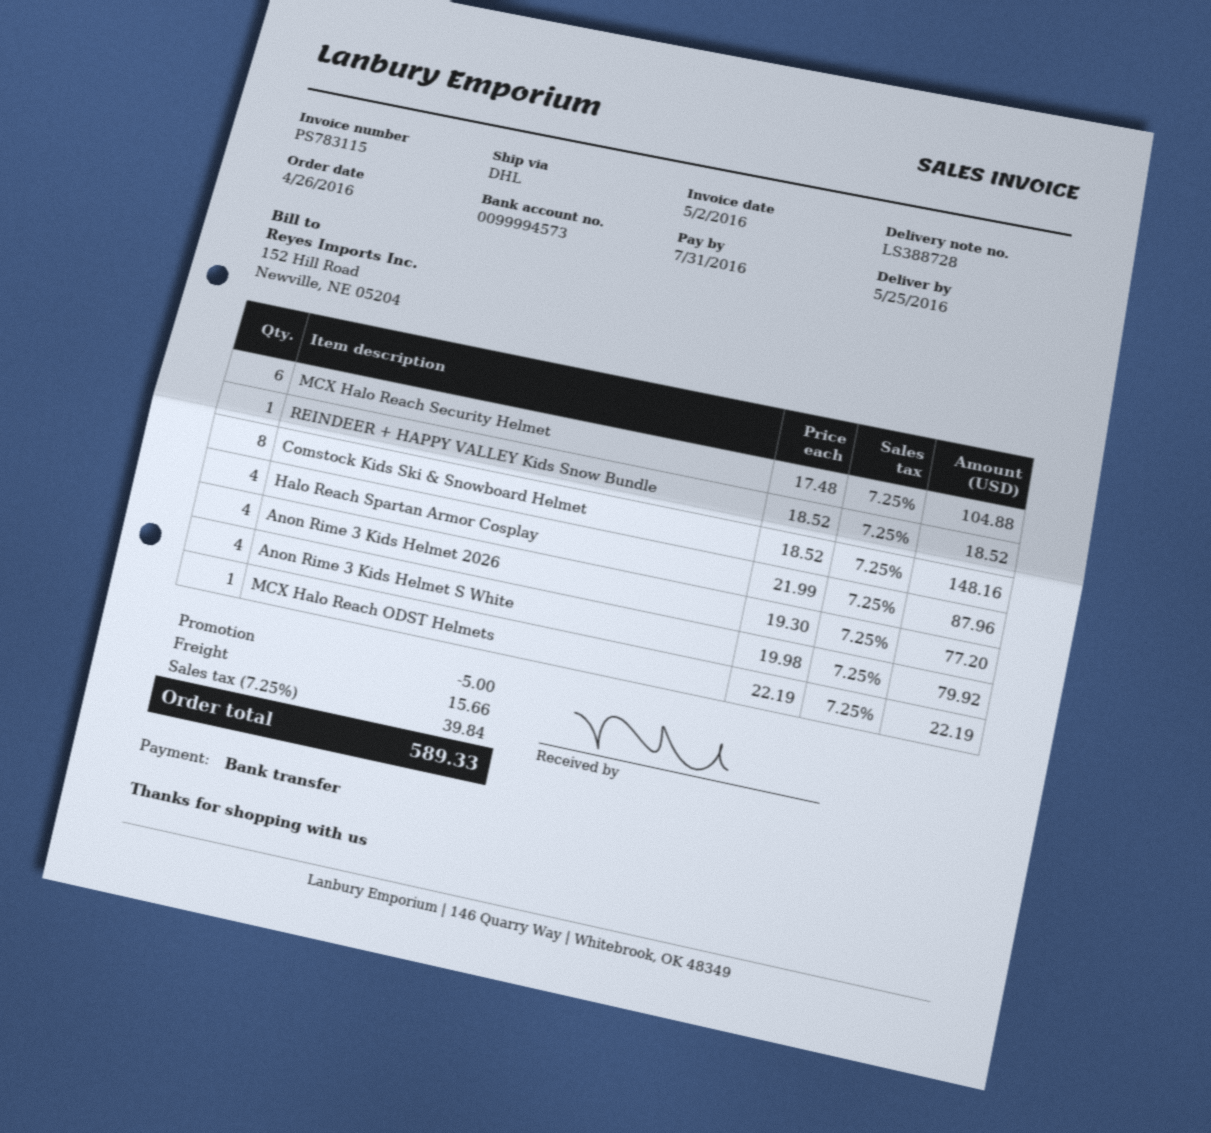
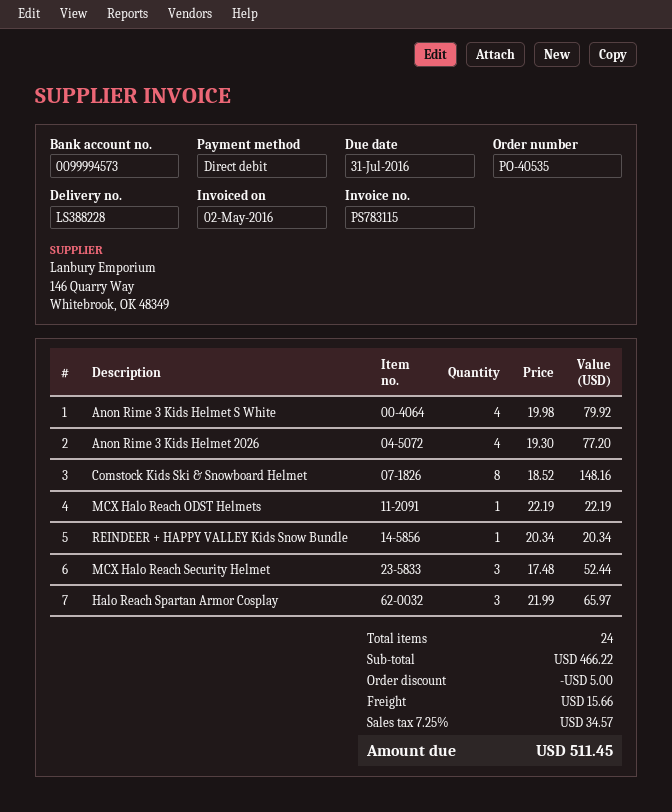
delivery note number: LS388728 -> LS388228
payment method: bank transfer -> direct debit
MCX Halo Reach Security Helmet: 6 x 17.48 = 104.88 -> 3 x 17.48 = 52.44
REINDEER + HAPPY VALLEY Kids Snow Bundle: 1 x 18.52 = 18.52 -> 1 x 20.34 = 20.34
Halo Reach Spartan Armor Cosplay: 4 x 21.99 = 87.96 -> 3 x 21.99 = 65.97
tax: 7.25% = 39.84 -> 7.25% = 34.57
total: 589.33 -> 511.45

